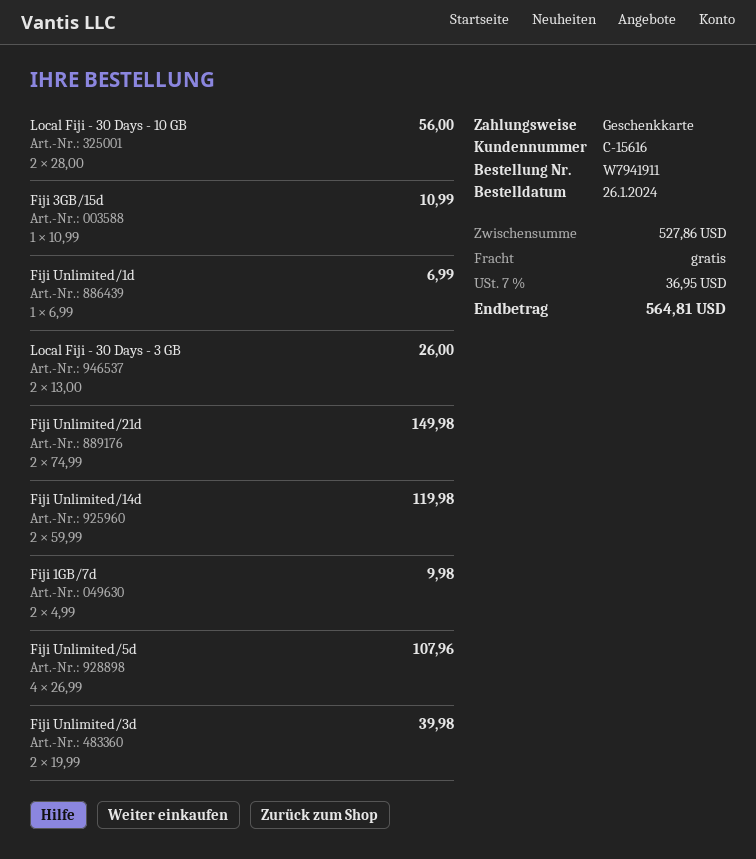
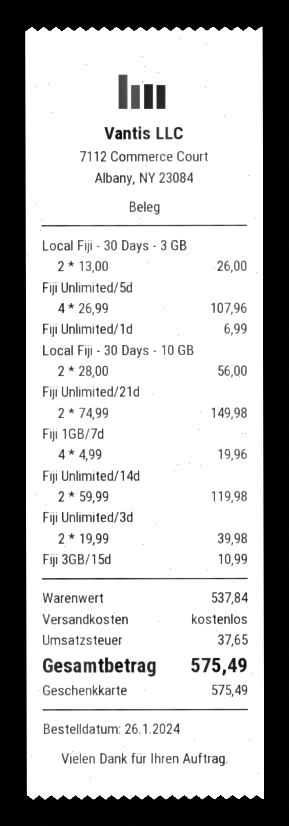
Fiji 1GB/7d: 2 x 4.99 = 9.98 -> 4 x 4.99 = 19.96
subtotal: 527.86 -> 537.84
tax: 36.95 -> 37.65
total: 564.81 -> 575.49

